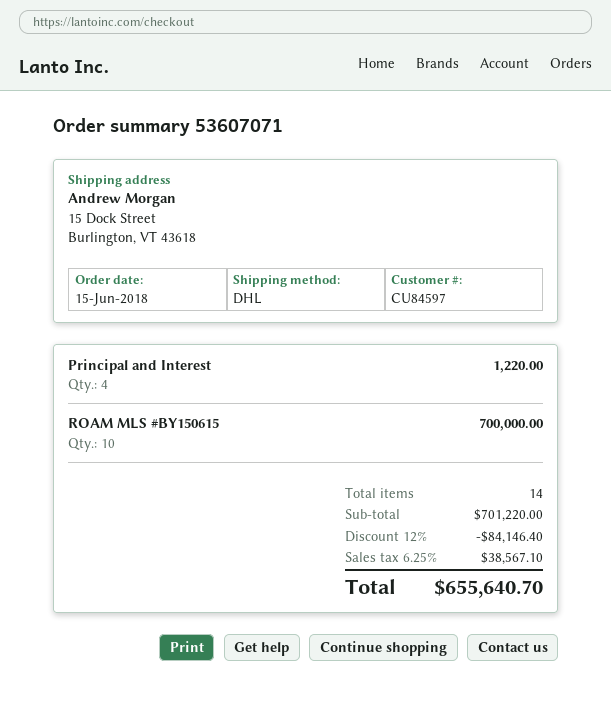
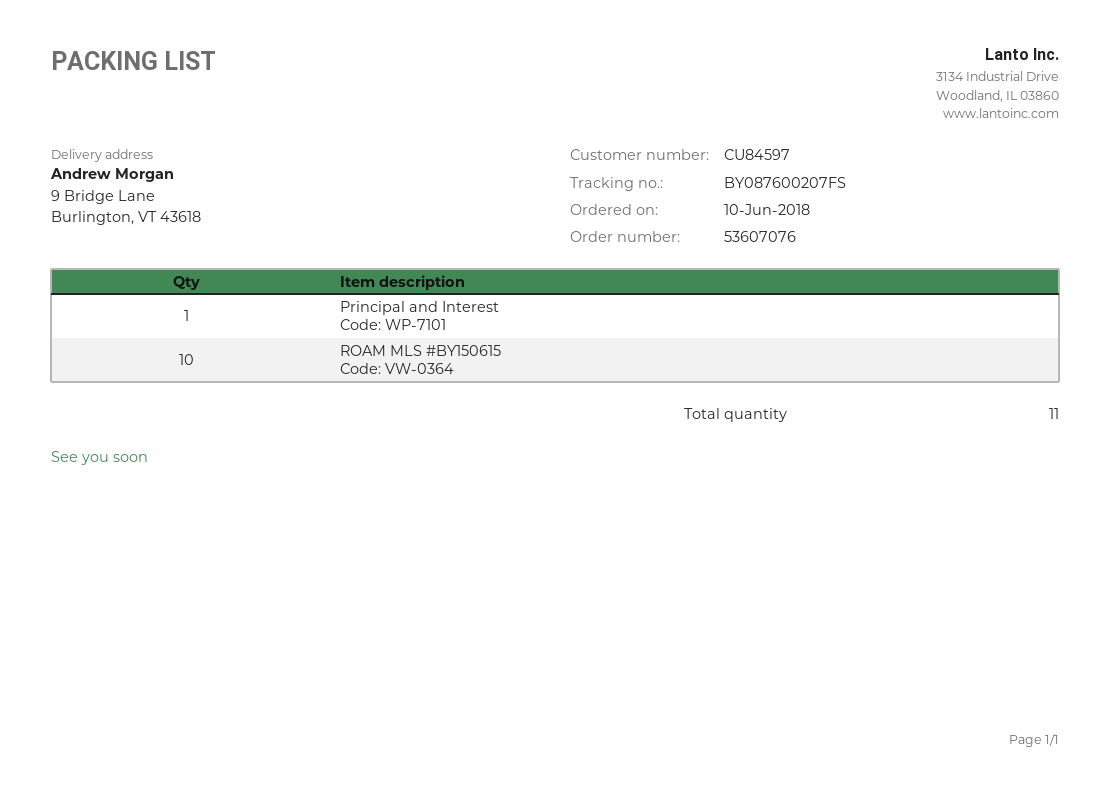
order number: 53607071 -> 53607076
order date: 2018-06-15 -> 2018-06-10
ship to: 15 Dock Street, Burlington, VT 43618 -> 9 Bridge Lane, Burlington, VT 43618
Principal and Interest: 4 -> 1
total quantity: 14 -> 11

